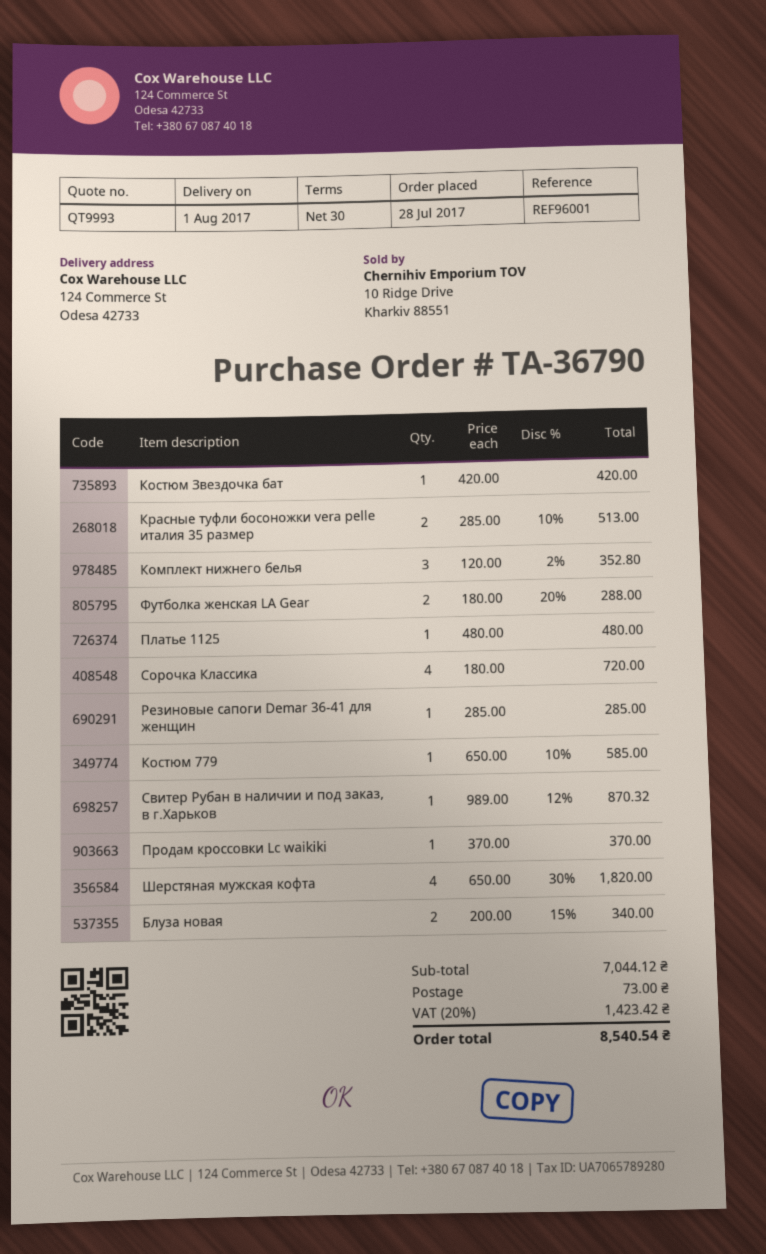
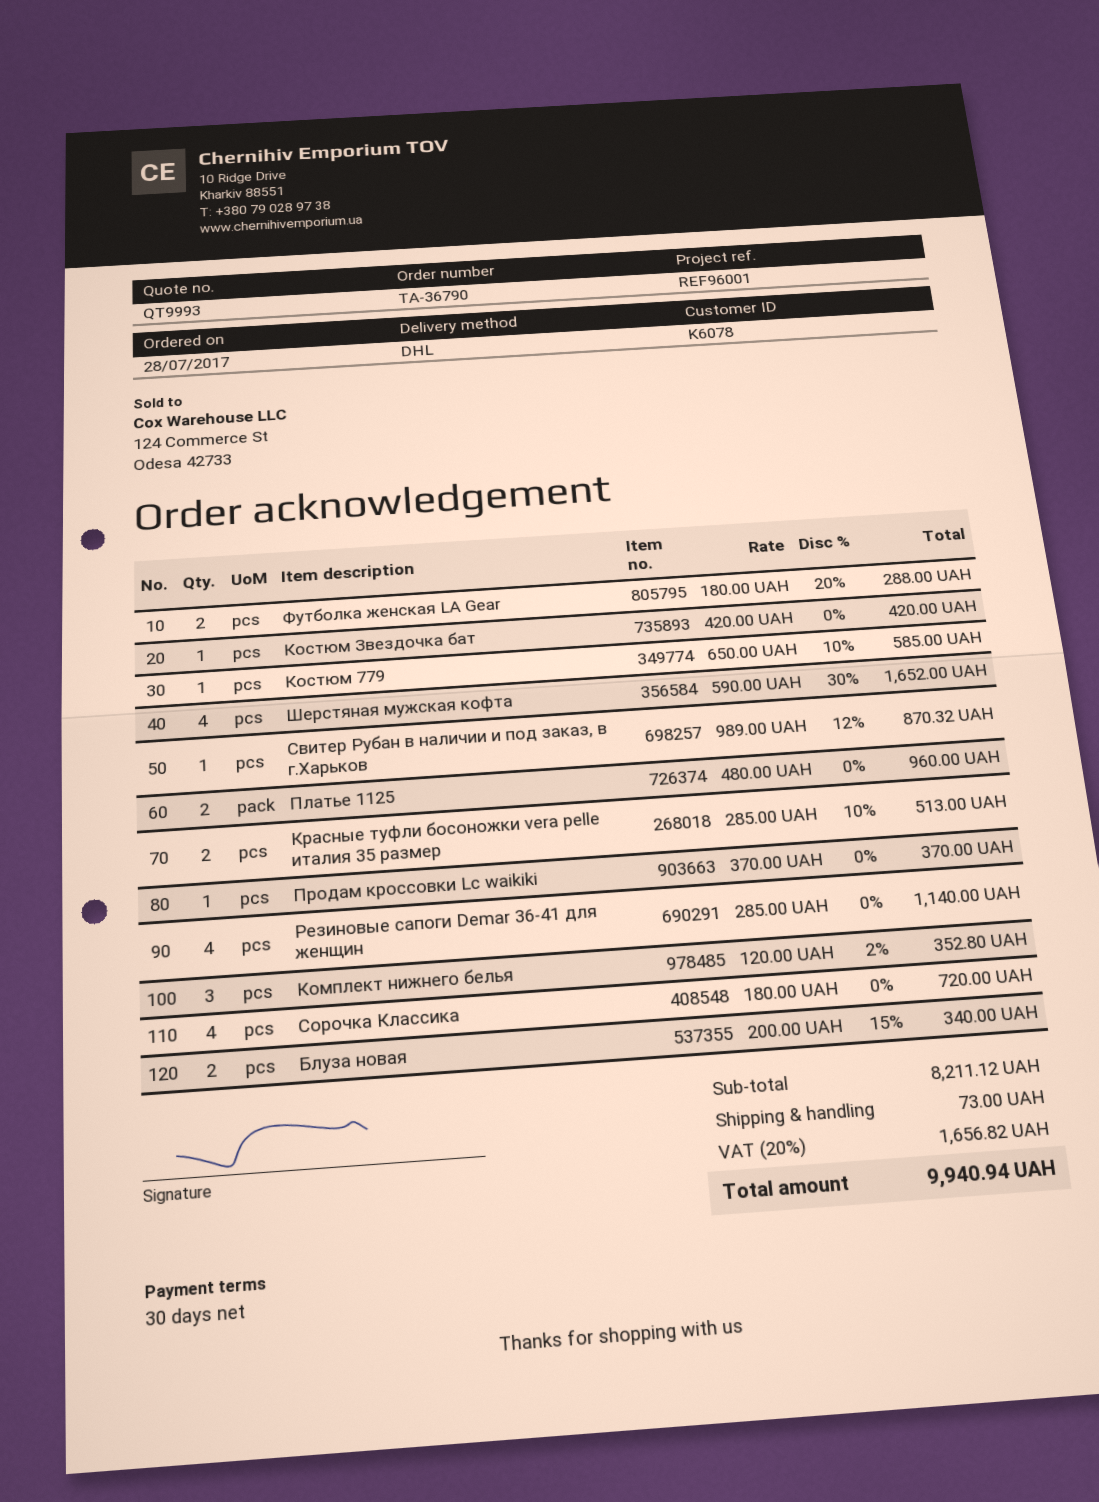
Платье 1125: 1 x 480.00 = 480.00 -> 2 x 480.00 = 960.00
Резиновые сапоги Demar 36-41 для женщин: 1 x 285.00 = 285.00 -> 4 x 285.00 = 1140.00
Шерстяная мужская кофта: 4 x 650.00 - 30% = 1820.00 -> 4 x 590.00 - 30% = 1652.00
subtotal: 7044.12 -> 8211.12
tax: 20% = 1423.42 -> 20% = 1656.82
total: 8540.54 -> 9940.94

